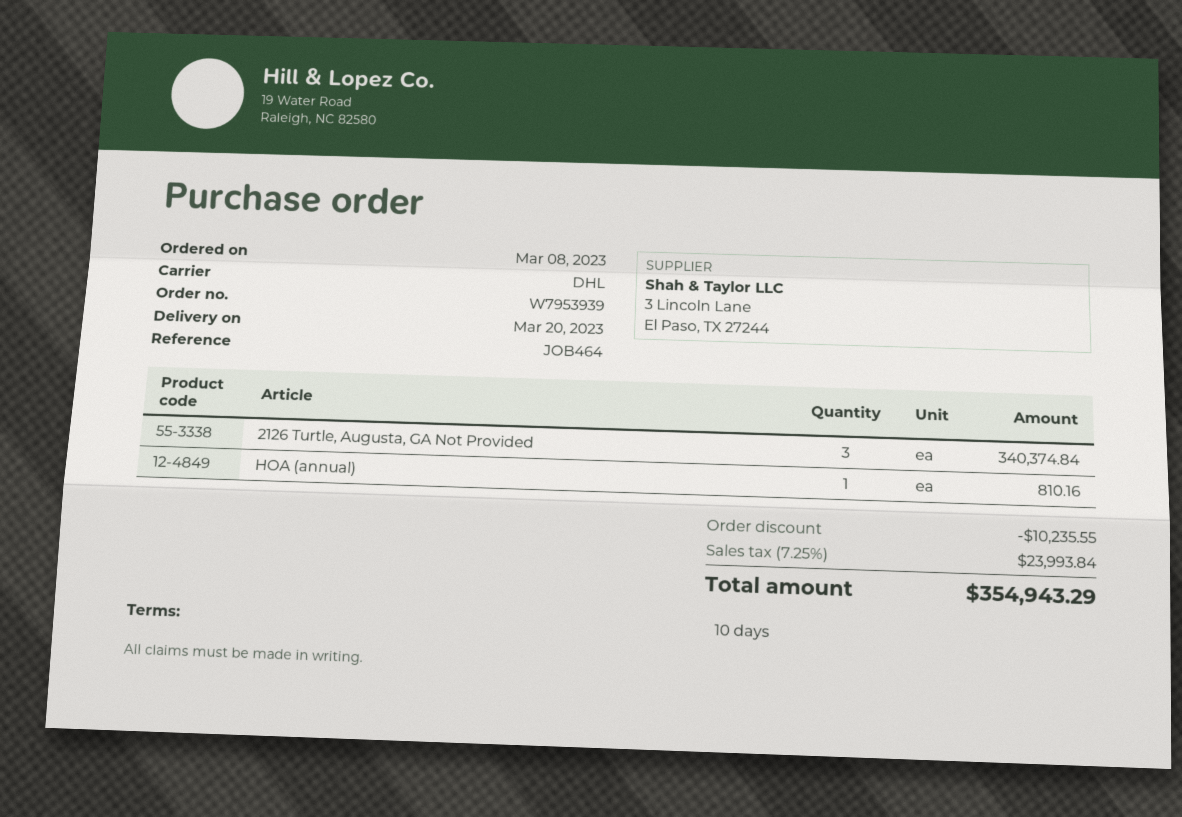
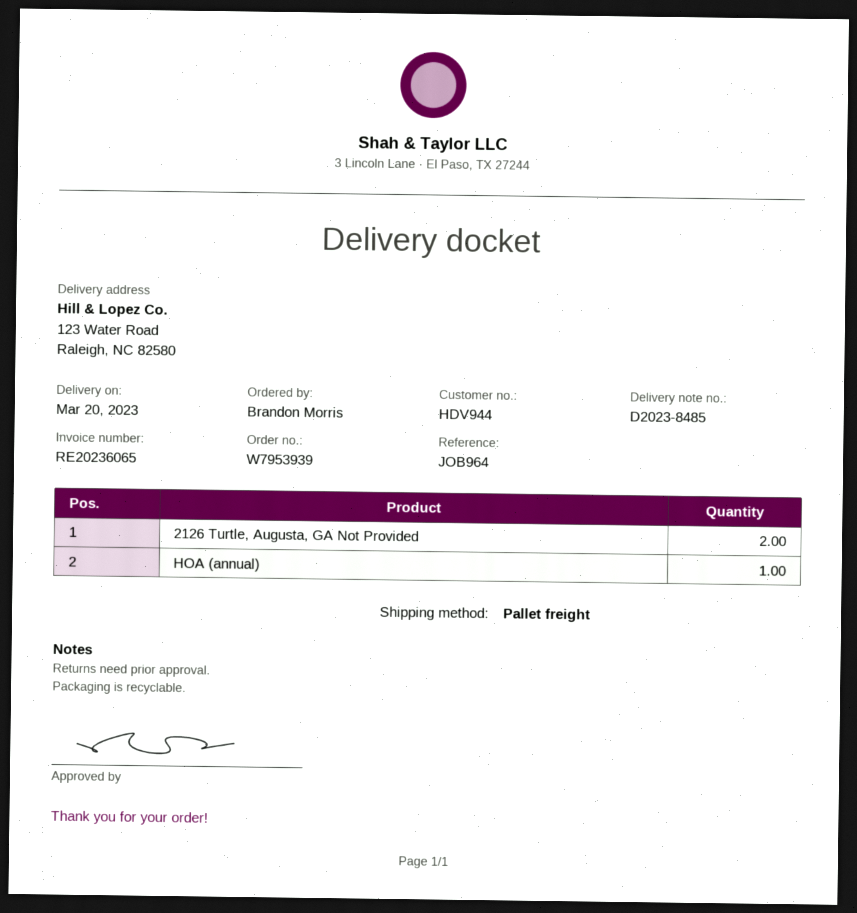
reference: JOB464 -> JOB964
shipping method: DHL -> pallet freight
2126 Turtle, Augusta, GA Not Provided: 3 -> 2

